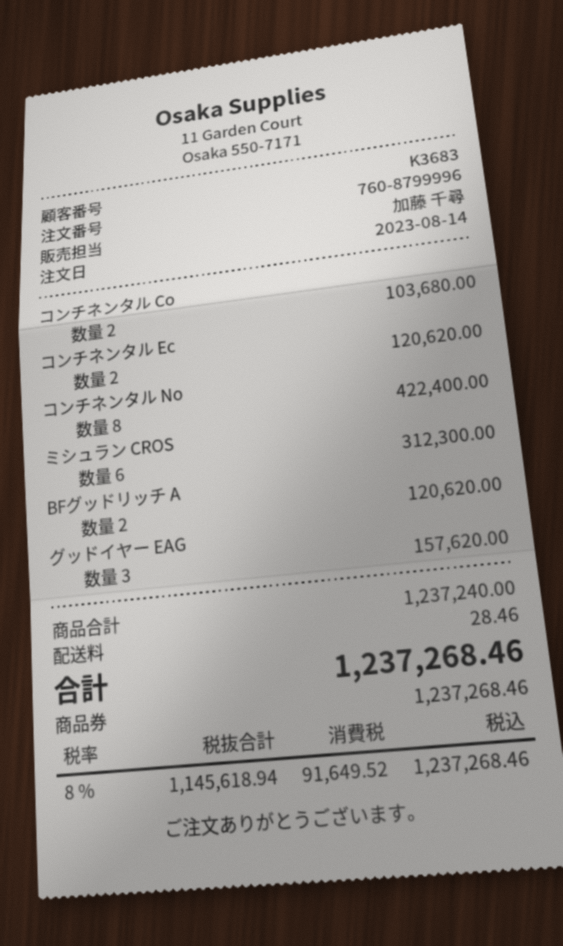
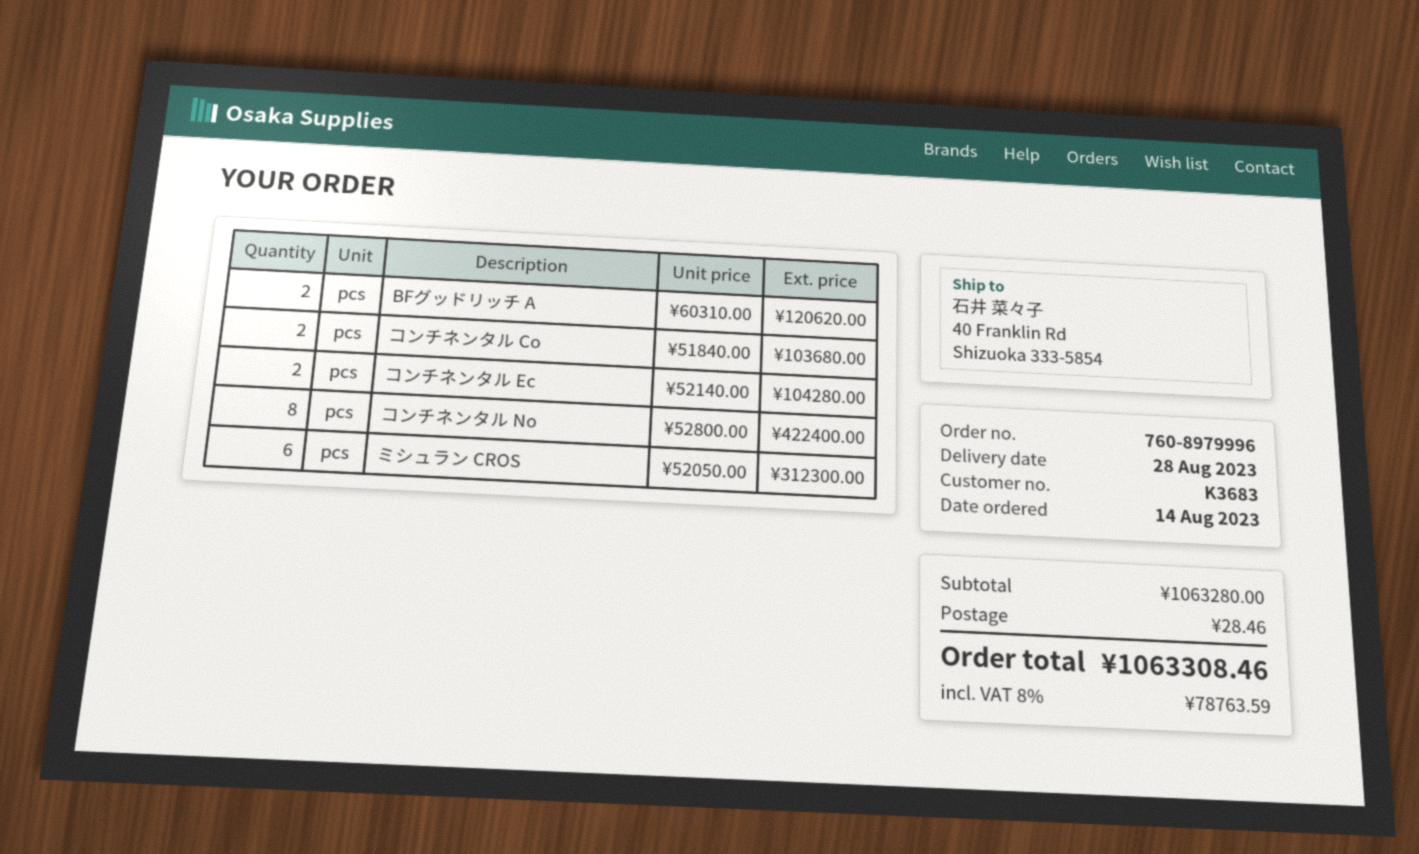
order number: 760-8799996 -> 760-8979996
コンチネンタル Ec: 2 for 120620.00 -> 2 for 104280.00
グッドイヤー EAG: 3 for 157620.00 -> none
subtotal: 1237240.00 -> 1063280.00
tax: 8% = 91649.52 -> 8% = 78763.59
total: 1237268.46 -> 1063308.46

